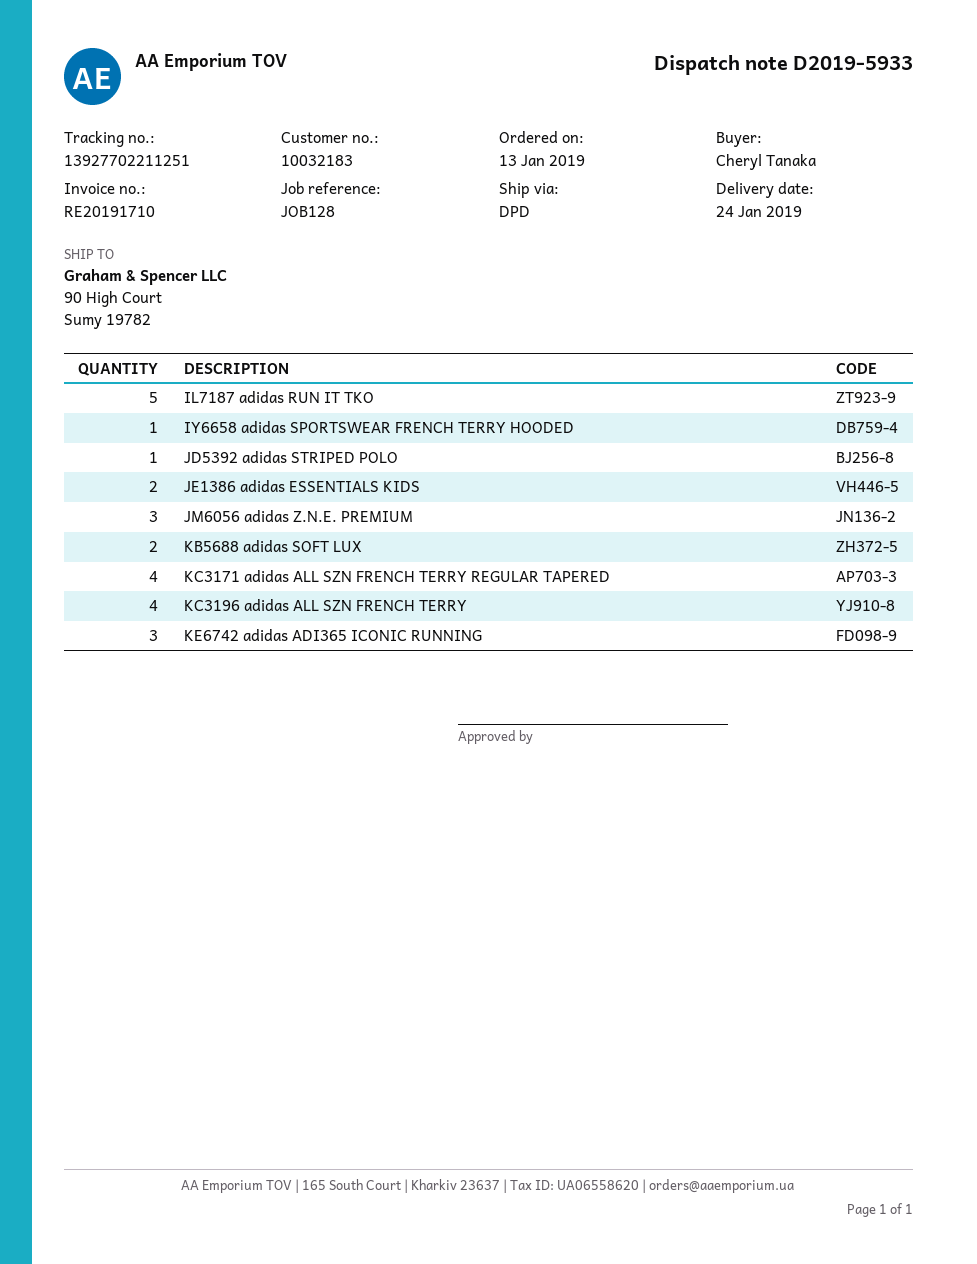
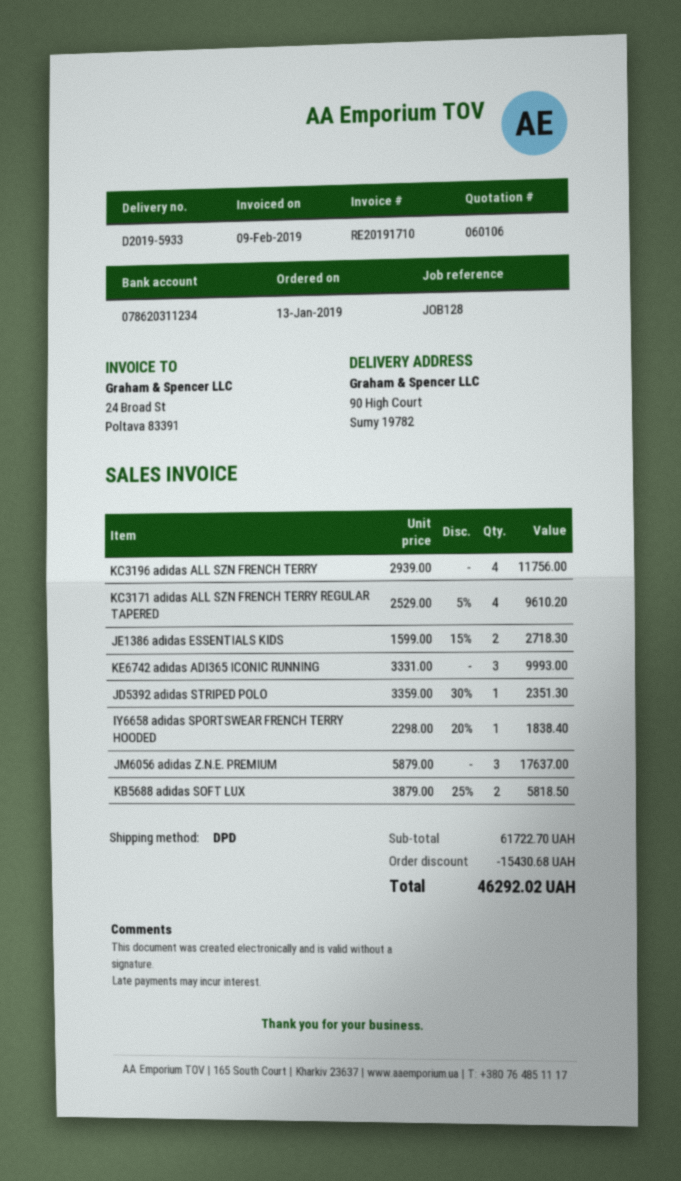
IL7187 adidas RUN IT TKO: 5 -> none

